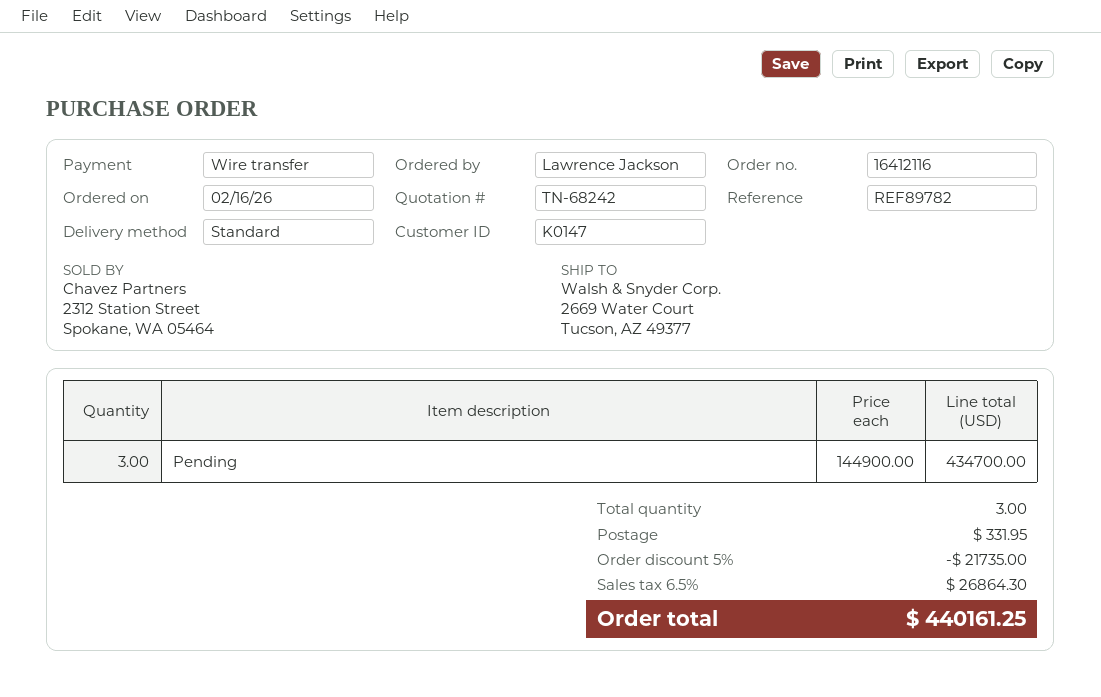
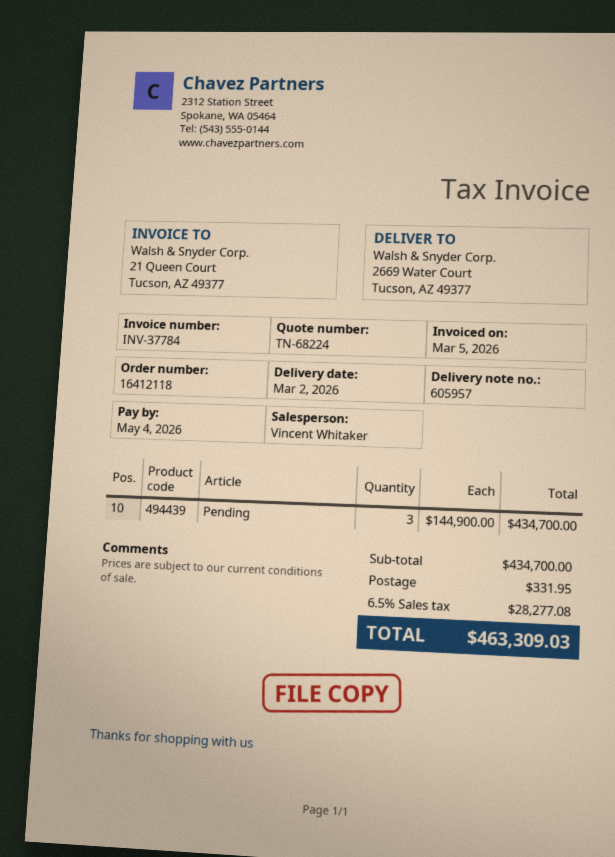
quote number: TN-68242 -> TN-68224
order number: 16412116 -> 16412118
discount: 5% = 21735.00 -> none
tax: 6.5% = 26864.30 -> 6.5% = 28277.08
total: 440161.25 -> 463309.03

